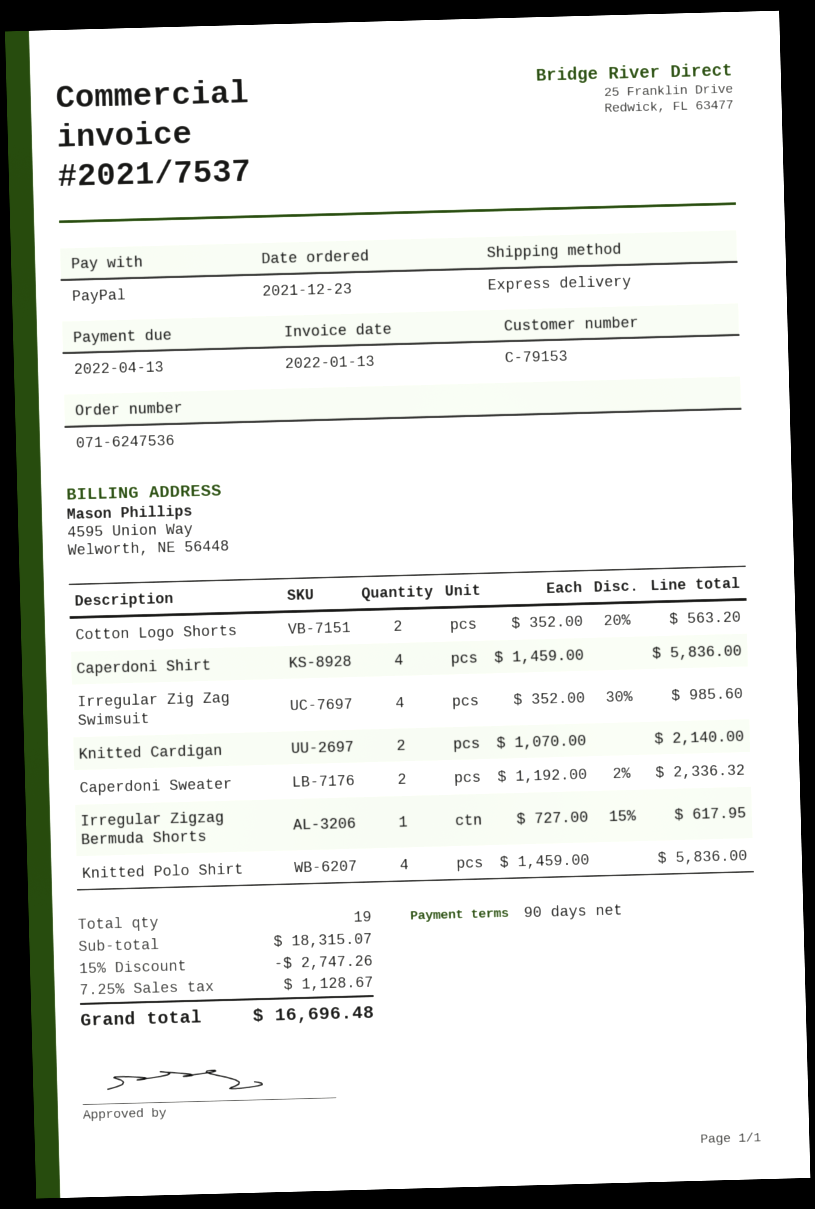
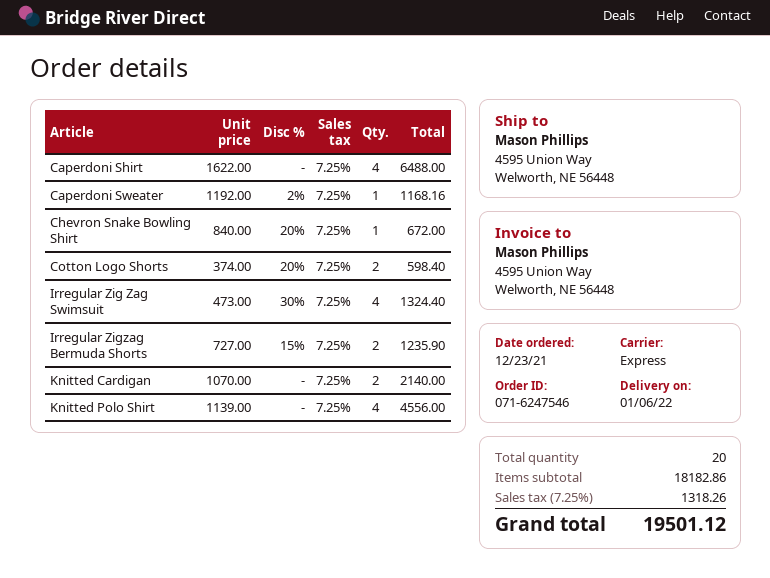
order number: 071-6247536 -> 071-6247546
Cotton Logo Shorts: 2 x 352.00 - 20% = 563.20 -> 2 x 374.00 - 20% = 598.40
Caperdoni Shirt: 4 x 1459.00 = 5836.00 -> 4 x 1622.00 = 6488.00
Irregular Zig Zag Swimsuit: 4 x 352.00 - 30% = 985.60 -> 4 x 473.00 - 30% = 1324.40
Caperdoni Sweater: 2 x 1192.00 - 2% = 2336.32 -> 1 x 1192.00 - 2% = 1168.16
Irregular Zigzag Bermuda Shorts: 1 x 727.00 - 15% = 617.95 -> 2 x 727.00 - 15% = 1235.90
Knitted Polo Shirt: 4 x 1459.00 = 5836.00 -> 4 x 1139.00 = 4556.00
Chevron Snake Bowling Shirt: none -> 1 x 840.00 - 20% = 672.00
total quantity: 19 -> 20
subtotal: 18315.07 -> 18182.86
discount: 15% = 2747.26 -> none
tax: 7.25% = 1128.67 -> 7.25% = 1318.26
total: 16696.48 -> 19501.12

